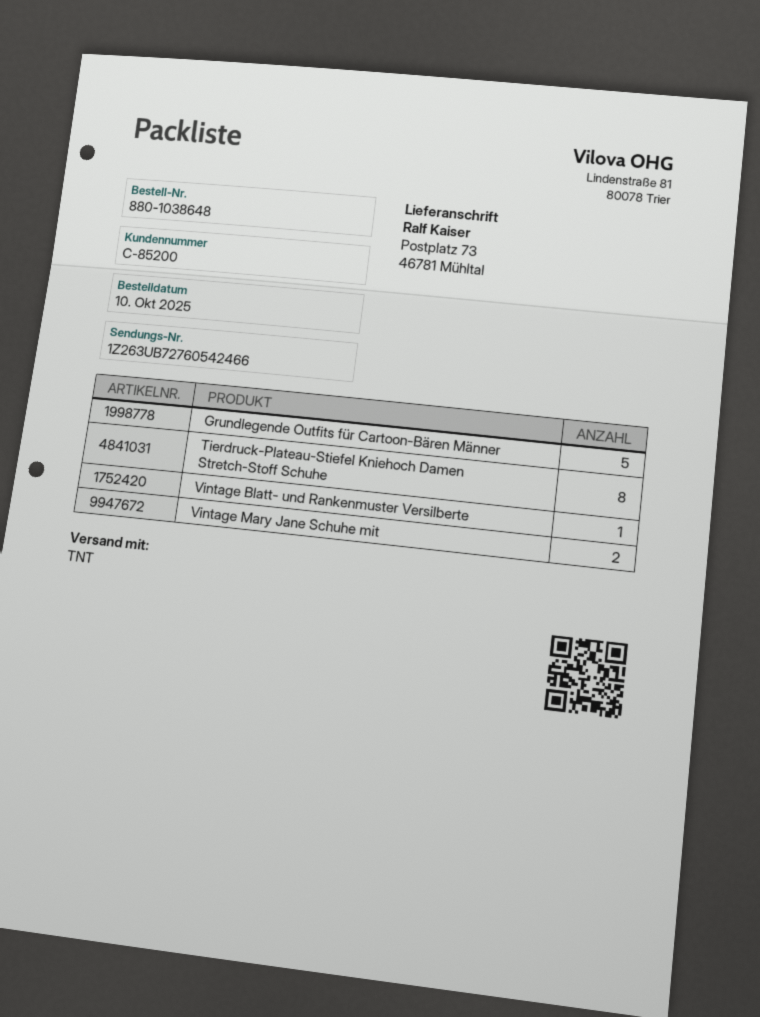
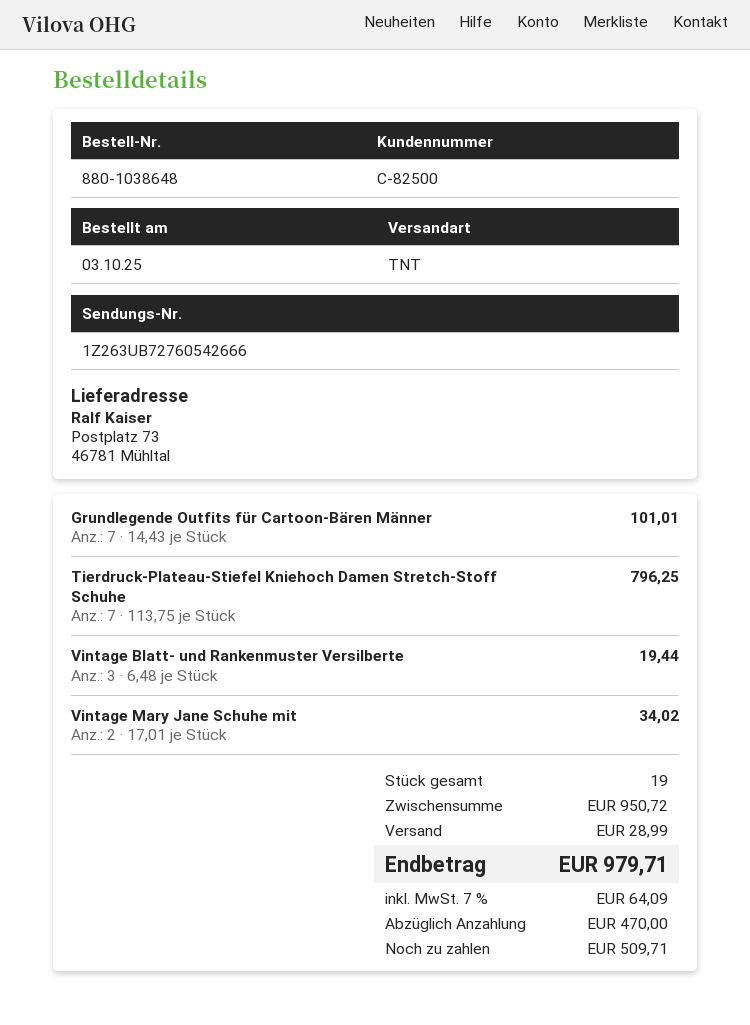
order date: 2025-10-10 -> 2025-10-03
customer number: C-85200 -> C-82500
tracking number: 1Z263UB72760542466 -> 1Z263UB72760542666
Grundlegende Outfits für Cartoon-Bären Männer: 5 -> 7
Tierdruck-Plateau-Stiefel Kniehoch Damen Stretch-Stoff Schuhe: 8 -> 7
Vintage Blatt- und Rankenmuster Versilberte: 1 -> 3

